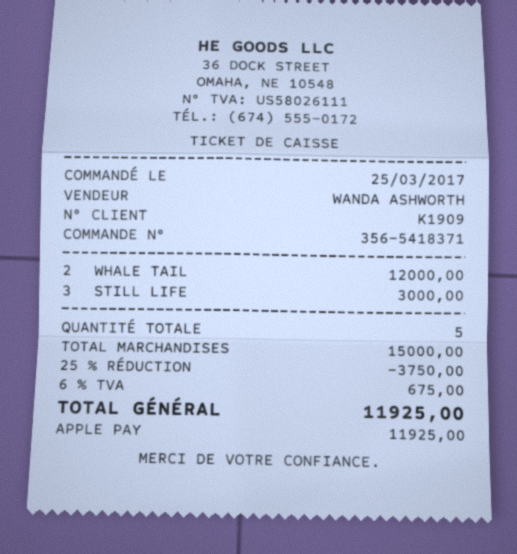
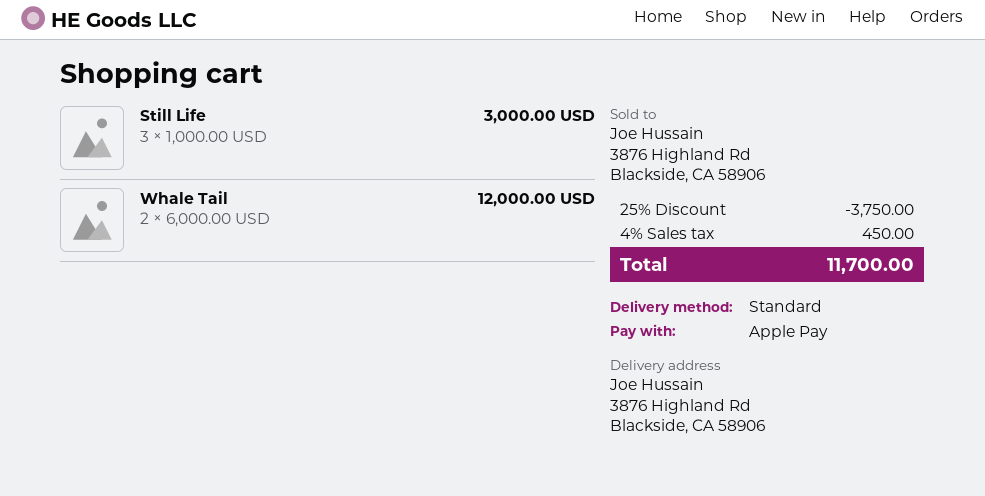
tax: 6% = 675.00 -> 4% = 450.00
total: 11925.00 -> 11700.00

